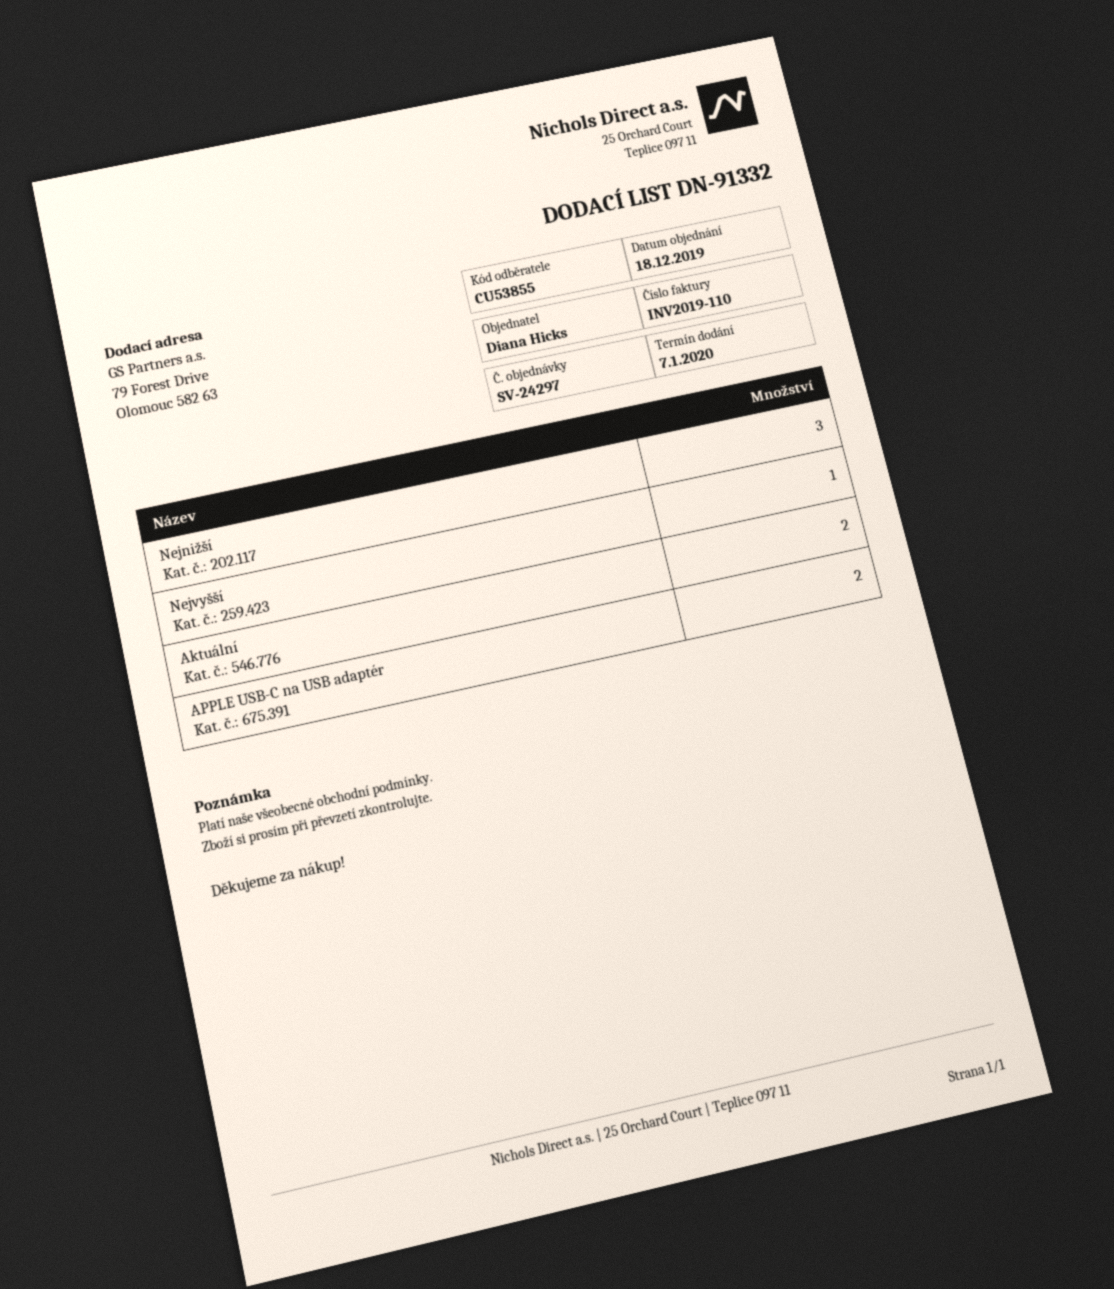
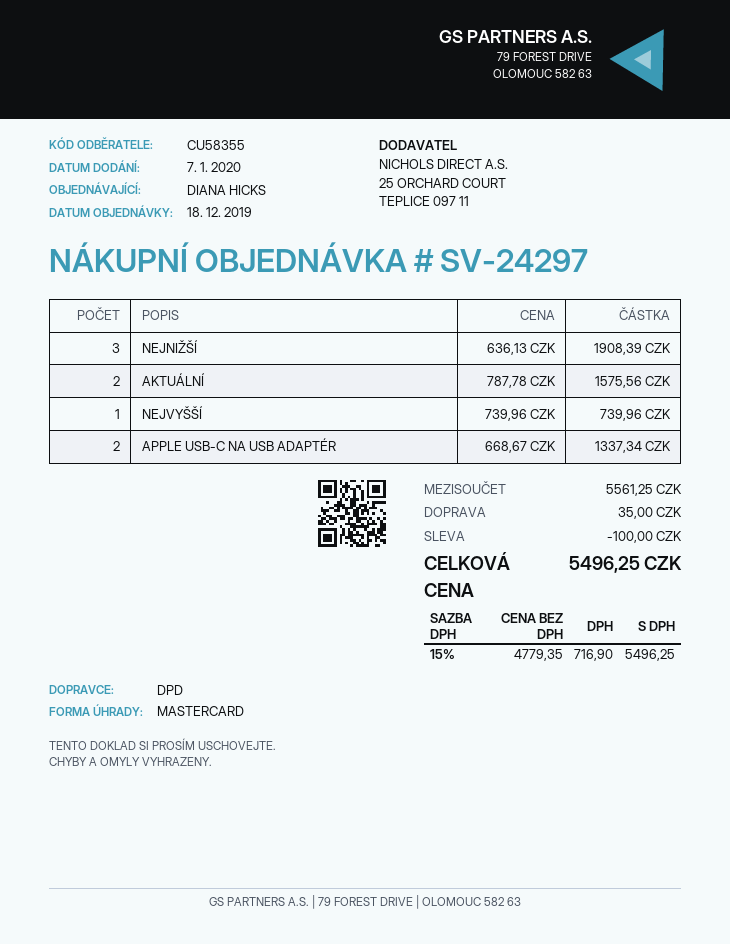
customer number: CU53855 -> CU58355

